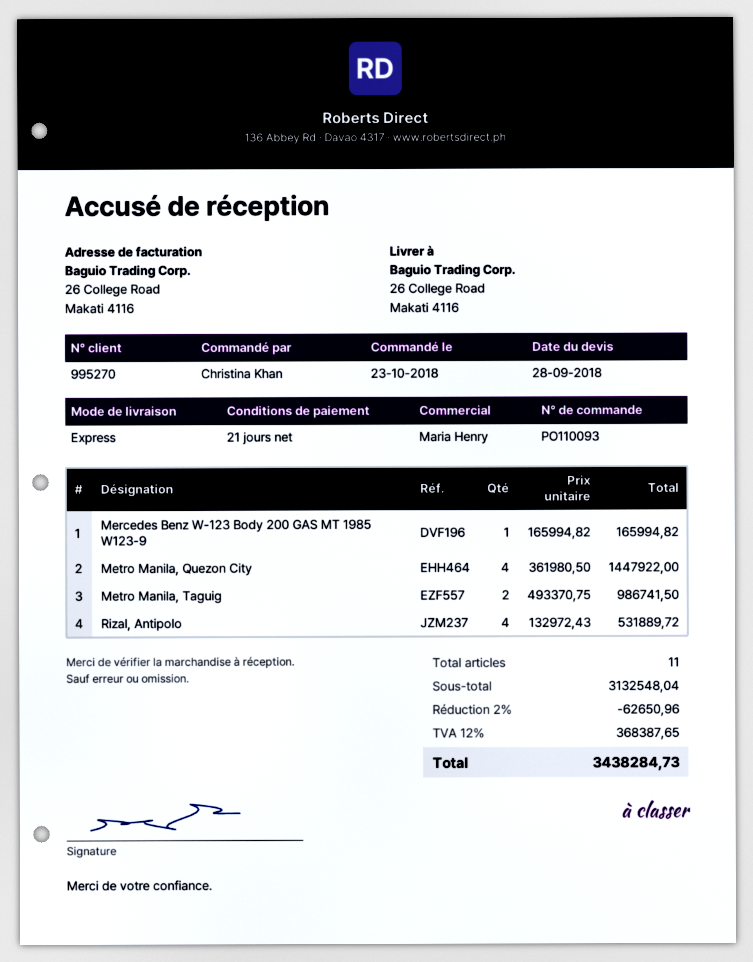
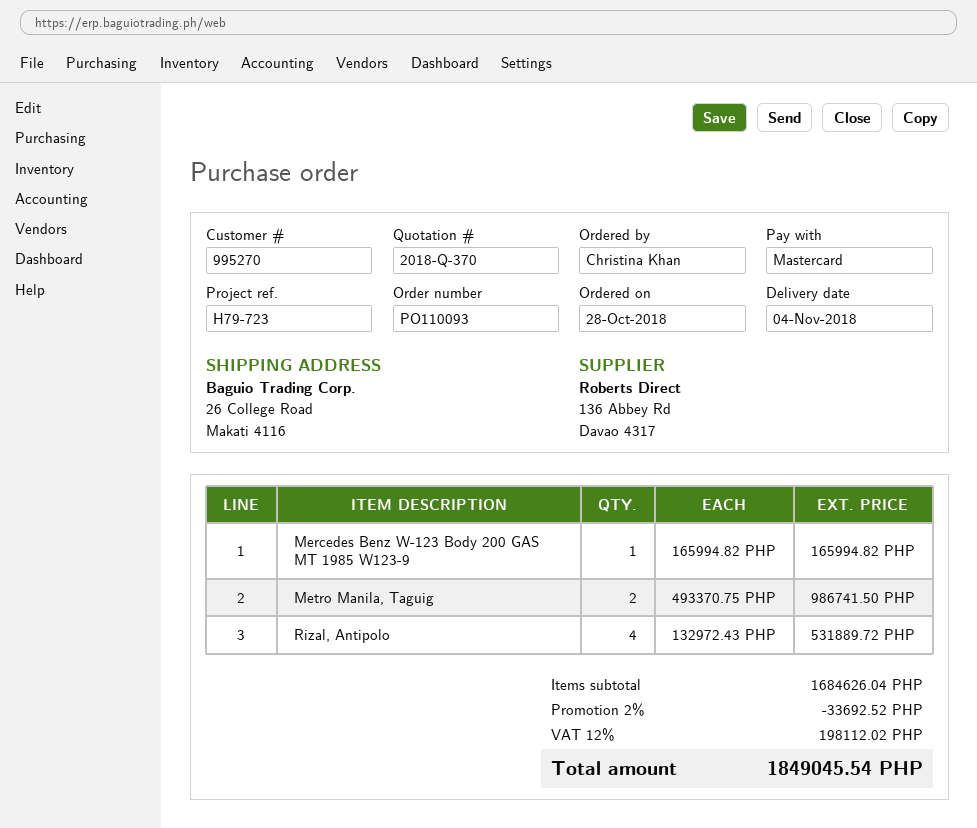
order date: 2018-10-23 -> 2018-10-28
Metro Manila, Quezon City: 4 x 361980.50 = 1447922.00 -> none
subtotal: 3132548.04 -> 1684626.04
discount: 2% = 62650.96 -> 2% = 33692.52
tax: 12% = 368387.65 -> 12% = 198112.02
total: 3438284.73 -> 1849045.54

